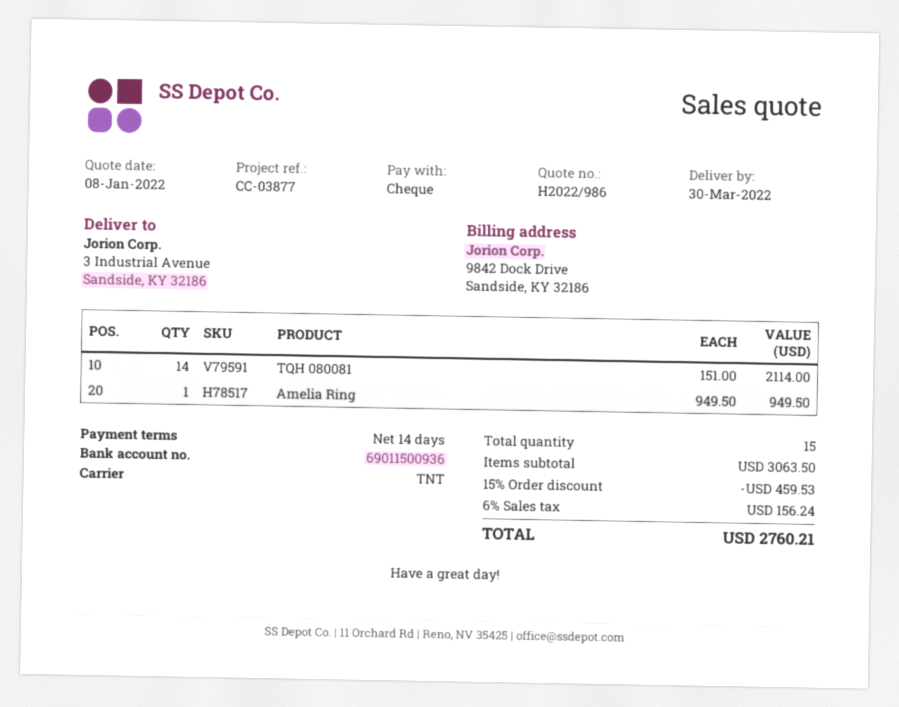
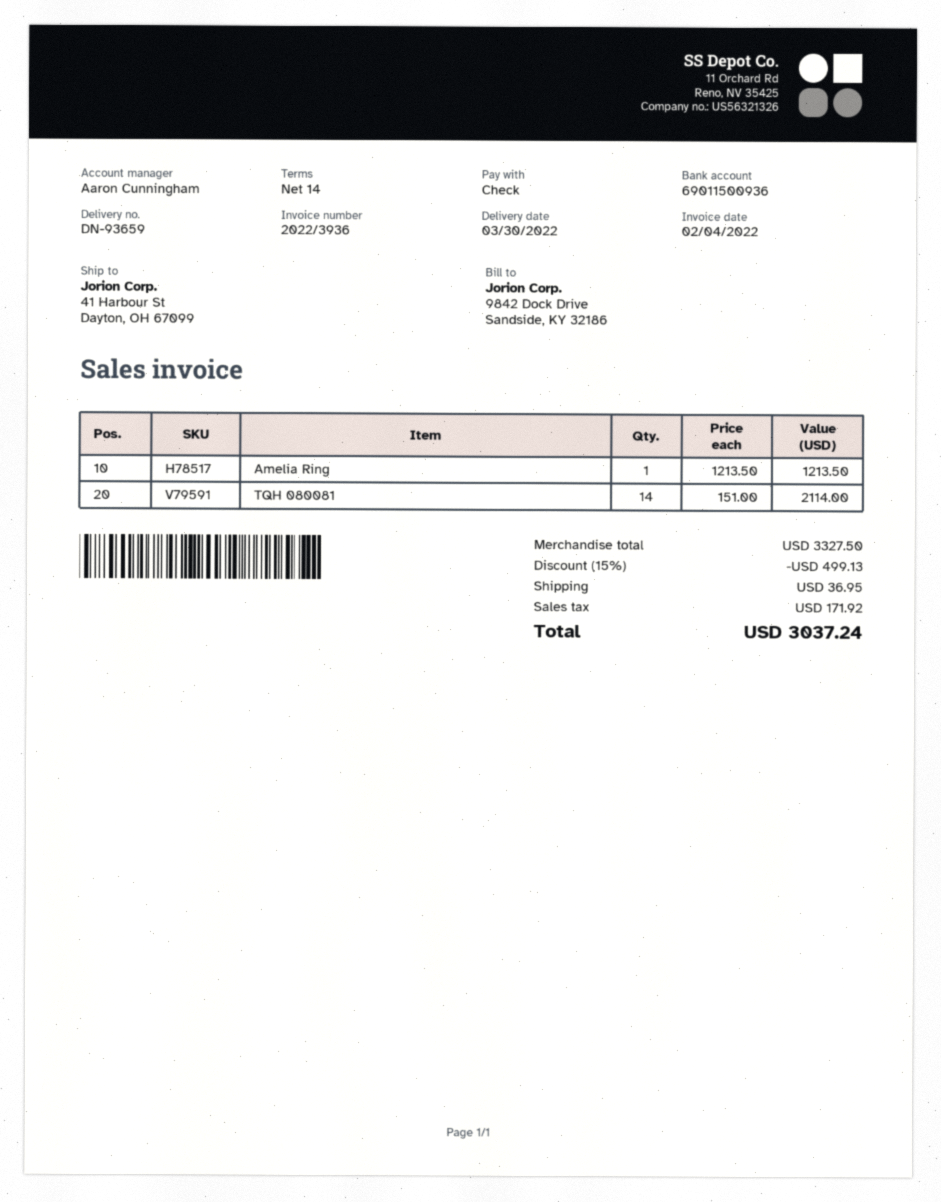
ship to: 3 Industrial Avenue, Sandside, KY 32186 -> 41 Harbour St, Dayton, OH 67099
Amelia Ring: 1 x 949.50 = 949.50 -> 1 x 1213.50 = 1213.50
subtotal: 3063.50 -> 3327.50
discount: 15% = 459.53 -> 15% = 499.13
shipping: none -> 36.95
tax: 156.24 -> 171.92
total: 2760.21 -> 3037.24

